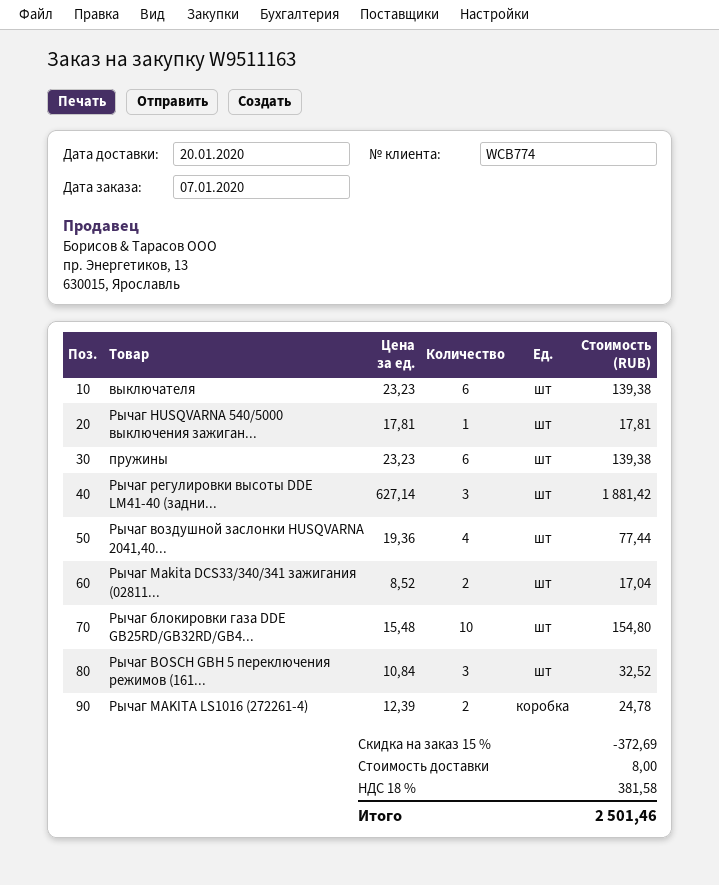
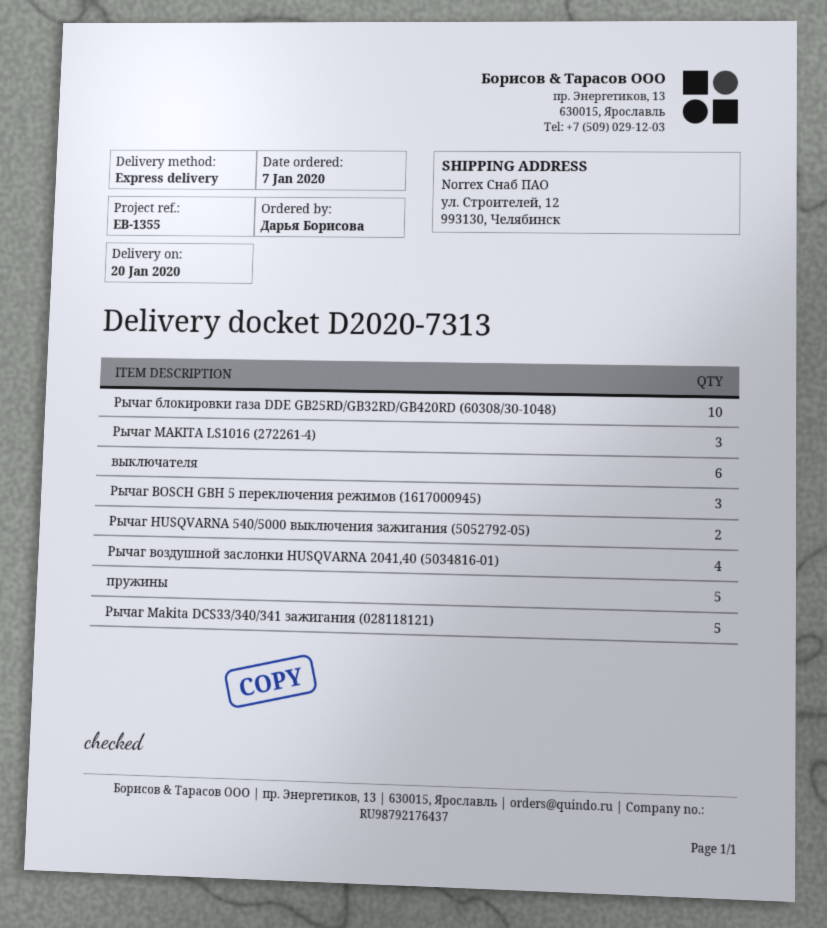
Рычаг HUSQVARNA 540/5000 выключения зажиган...: 1 -> 2
пружины: 6 -> 5
Рычаг регулировки высоты DDE LM41-40 (задни...: 3 -> none
Рычаг Makita DCS33/340/341 зажигания (02811...: 2 -> 5
Рычаг MAKITA LS1016 (272261-4): 2 -> 3

